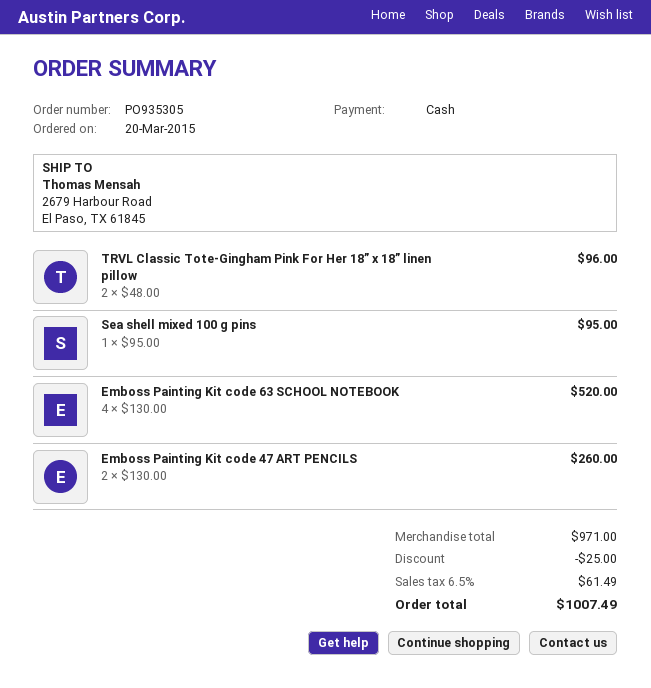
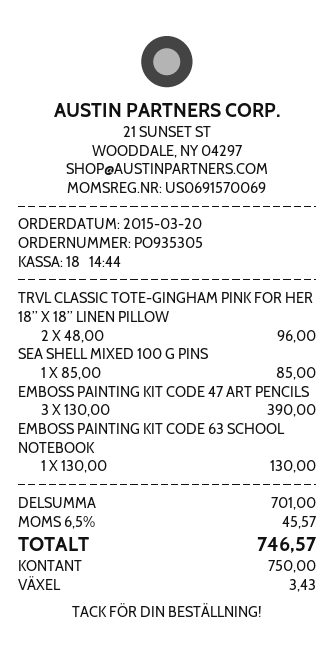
Sea shell mixed 100 g pins: 1 x 95.00 = 95.00 -> 1 x 85.00 = 85.00
Emboss Painting Kit code 63 SCHOOL NOTEBOOK: 4 x 130.00 = 520.00 -> 1 x 130.00 = 130.00
Emboss Painting Kit code 47 ART PENCILS: 2 x 130.00 = 260.00 -> 3 x 130.00 = 390.00
subtotal: 971.00 -> 701.00
discount: 25.00 -> none
tax: 6.5% = 61.49 -> 6.5% = 45.57
total: 1007.49 -> 746.57

